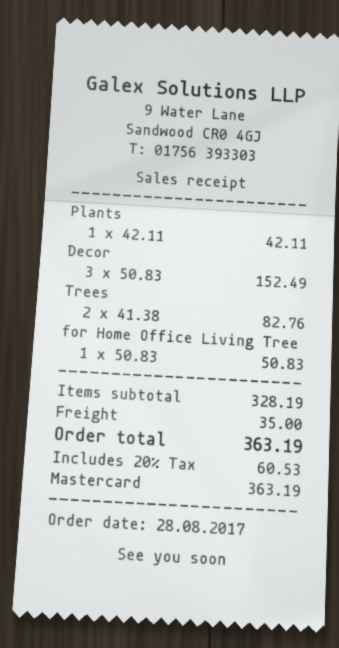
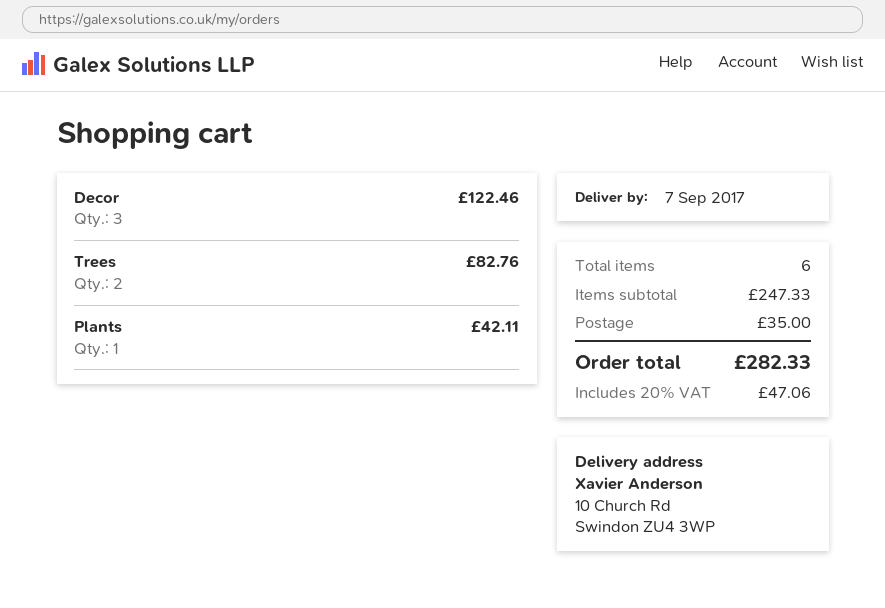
Decor: 3 for 152.49 -> 3 for 122.46
for Home Office Living Tree: 1 for 50.83 -> none
subtotal: 328.19 -> 247.33
tax: 20% = 60.53 -> 20% = 47.06
total: 363.19 -> 282.33

